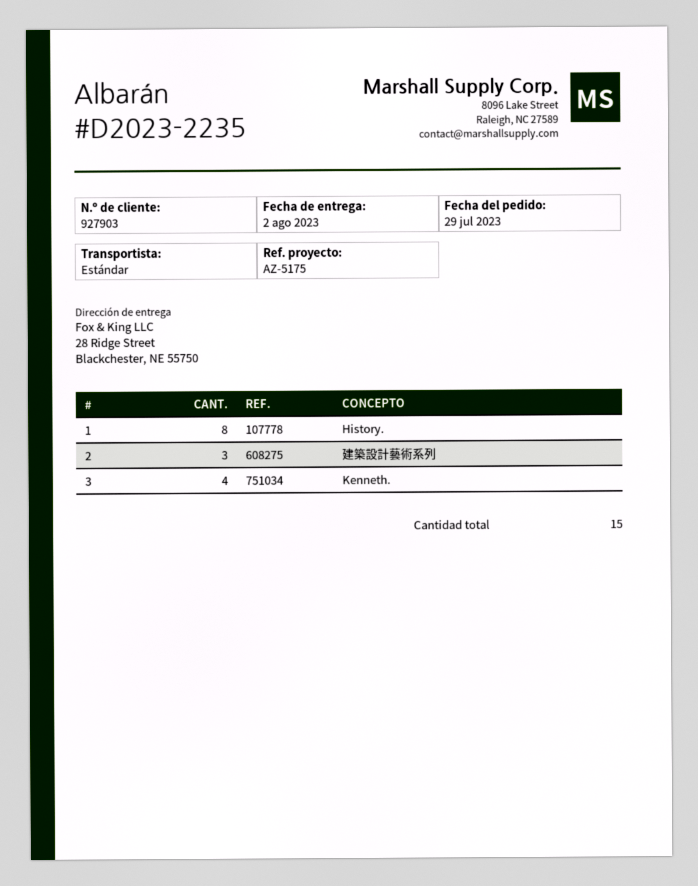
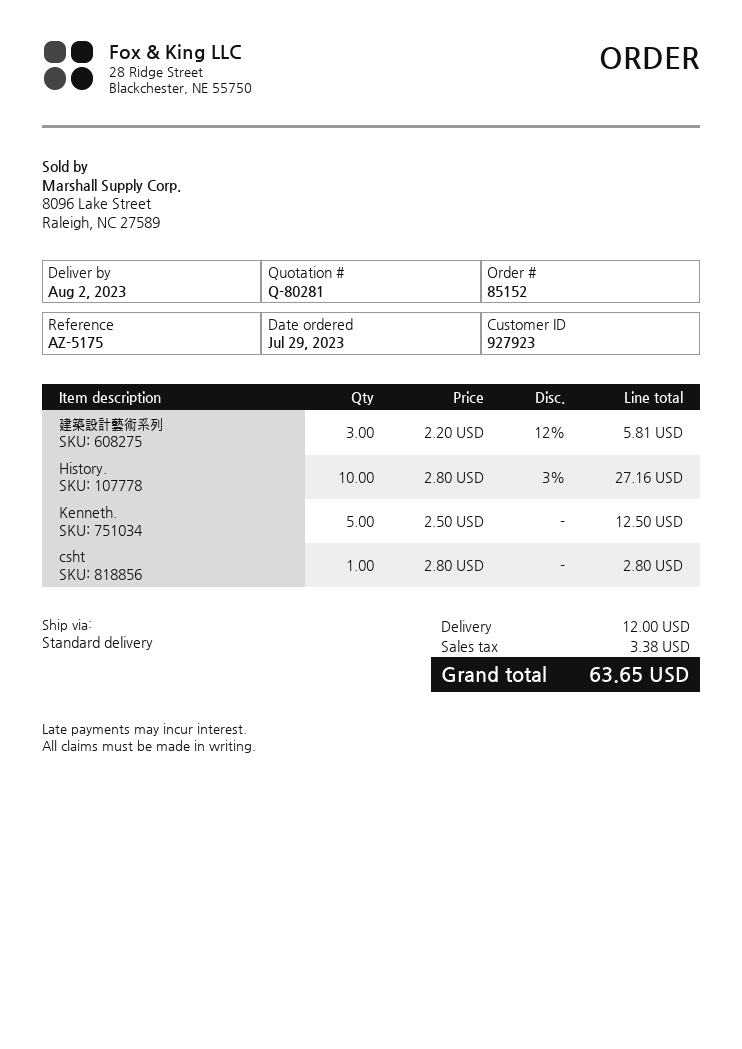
customer number: 927903 -> 927923
History.: 8 -> 10
Kenneth.: 4 -> 5
csht: none -> 1

